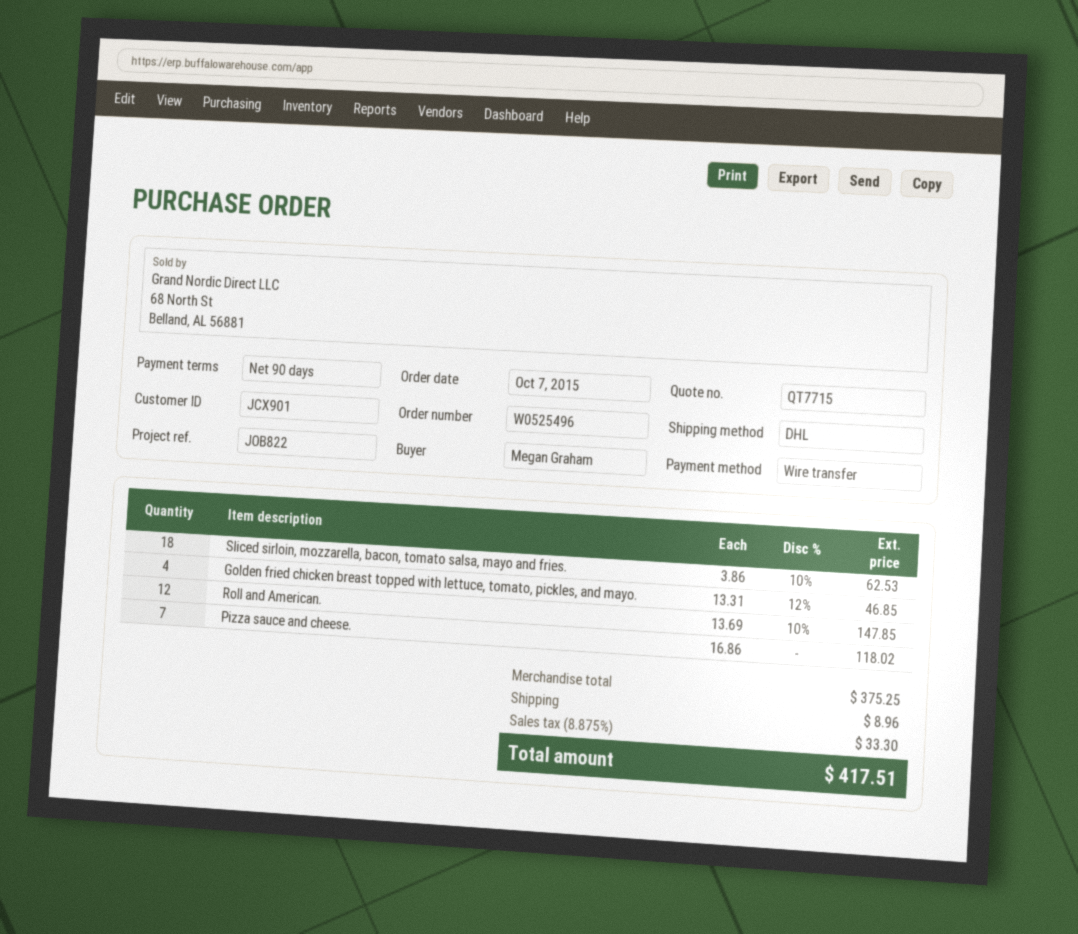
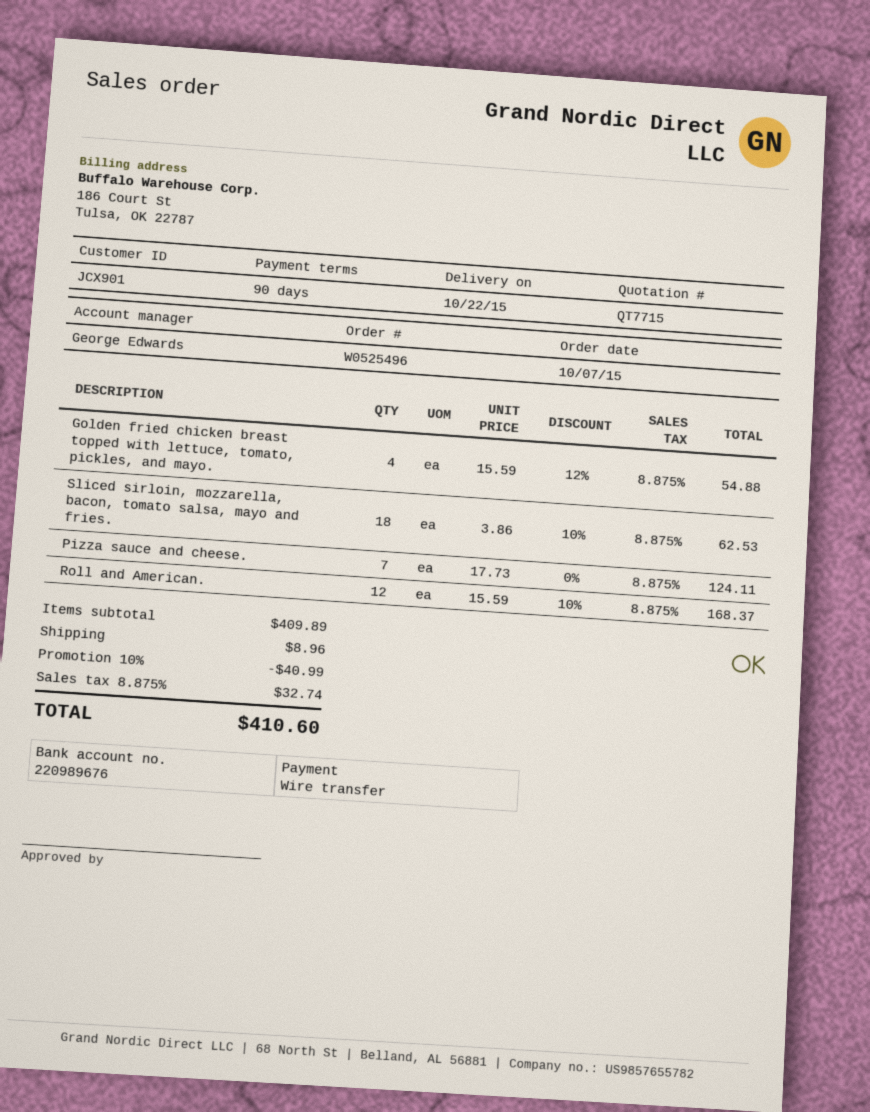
Golden fried chicken breast topped with lettuce, tomato, pickles, and mayo.: 4 x 13.31 - 12% = 46.85 -> 4 x 15.59 - 12% = 54.88
Roll and American.: 12 x 13.69 - 10% = 147.85 -> 12 x 15.59 - 10% = 168.37
Pizza sauce and cheese.: 7 x 16.86 = 118.02 -> 7 x 17.73 = 124.11
subtotal: 375.25 -> 409.89
discount: none -> 10% = 40.99
tax: 8.875% = 33.30 -> 8.875% = 32.74
total: 417.51 -> 410.60

